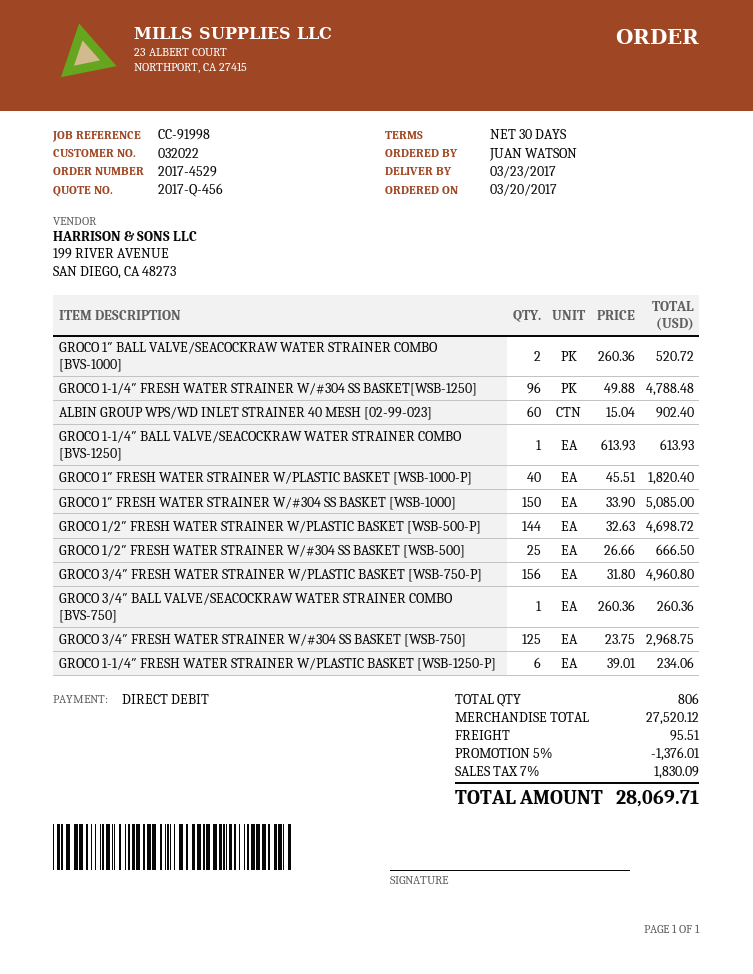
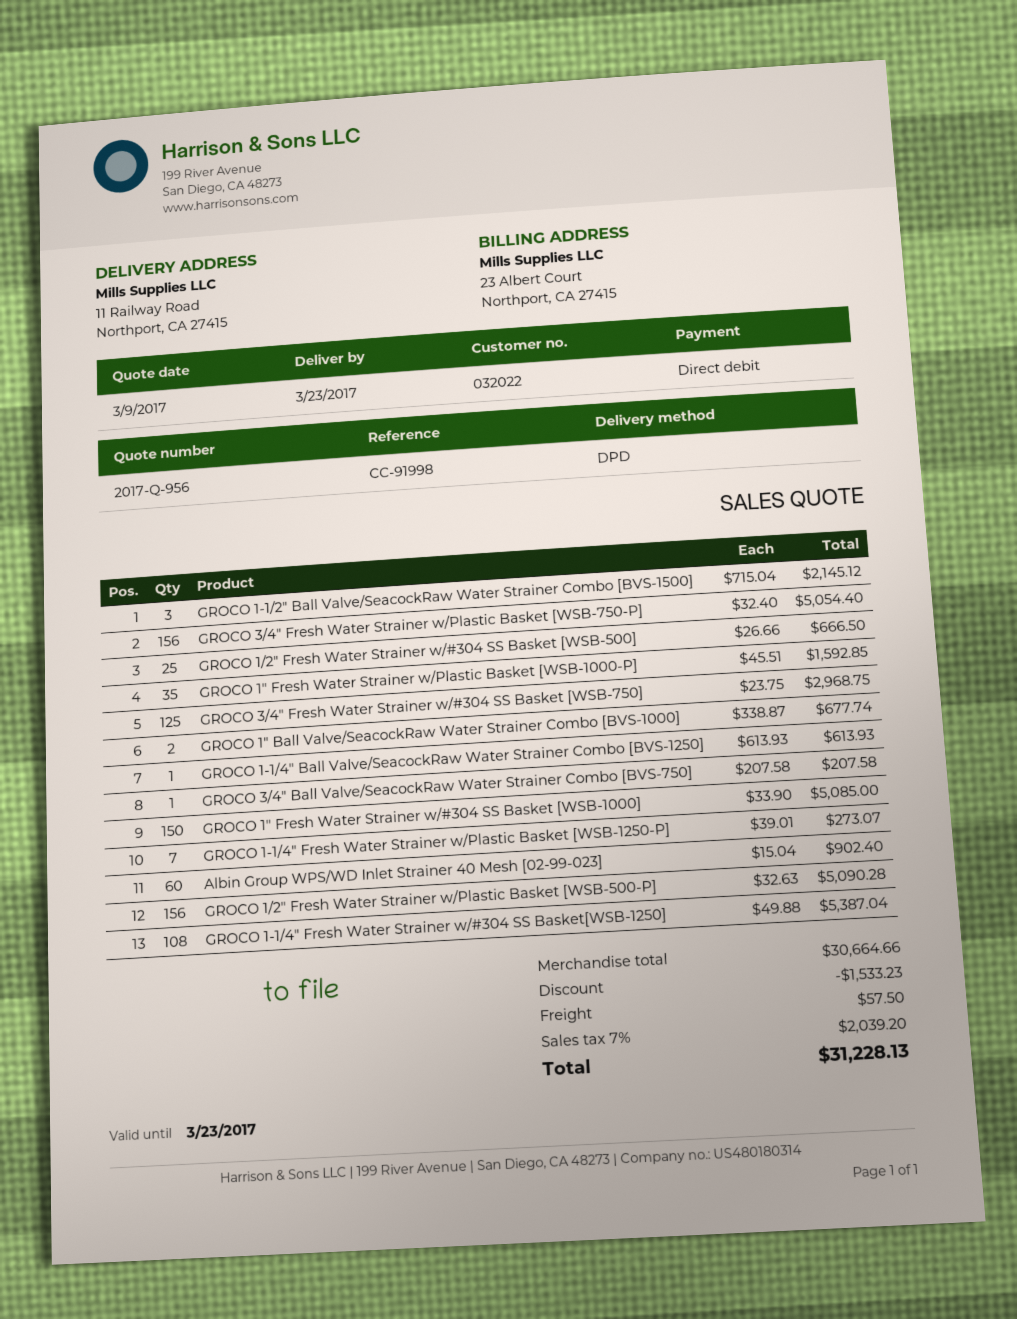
quote number: 2017-Q-456 -> 2017-Q-956
GROCO 1″ BALL VALVE/SEACOCKRAW WATER STRAINER COMBO [BVS-1000]: 2 x 260.36 = 520.72 -> 2 x 338.87 = 677.74
GROCO 1-1/4″ FRESH WATER STRAINER W/#304 SS BASKET[WSB-1250]: 96 x 49.88 = 4788.48 -> 108 x 49.88 = 5387.04
GROCO 1″ FRESH WATER STRAINER W/PLASTIC BASKET [WSB-1000-P]: 40 x 45.51 = 1820.40 -> 35 x 45.51 = 1592.85
GROCO 1/2″ FRESH WATER STRAINER W/PLASTIC BASKET [WSB-500-P]: 144 x 32.63 = 4698.72 -> 156 x 32.63 = 5090.28
GROCO 3/4″ FRESH WATER STRAINER W/PLASTIC BASKET [WSB-750-P]: 156 x 31.80 = 4960.80 -> 156 x 32.40 = 5054.40
GROCO 3/4″ BALL VALVE/SEACOCKRAW WATER STRAINER COMBO [BVS-750]: 1 x 260.36 = 260.36 -> 1 x 207.58 = 207.58
GROCO 1-1/4″ FRESH WATER STRAINER W/PLASTIC BASKET [WSB-1250-P]: 6 x 39.01 = 234.06 -> 7 x 39.01 = 273.07
GROCO 1-1/2″ Ball Valve/SeacockRaw Water Strainer Combo [BVS-1500]: none -> 3 x 715.04 = 2145.12
subtotal: 27520.12 -> 30664.66
discount: 1376.01 -> 1533.23
shipping: 95.51 -> 57.50
tax: 7% = 1830.09 -> 7% = 2039.20
total: 28069.71 -> 31228.13

